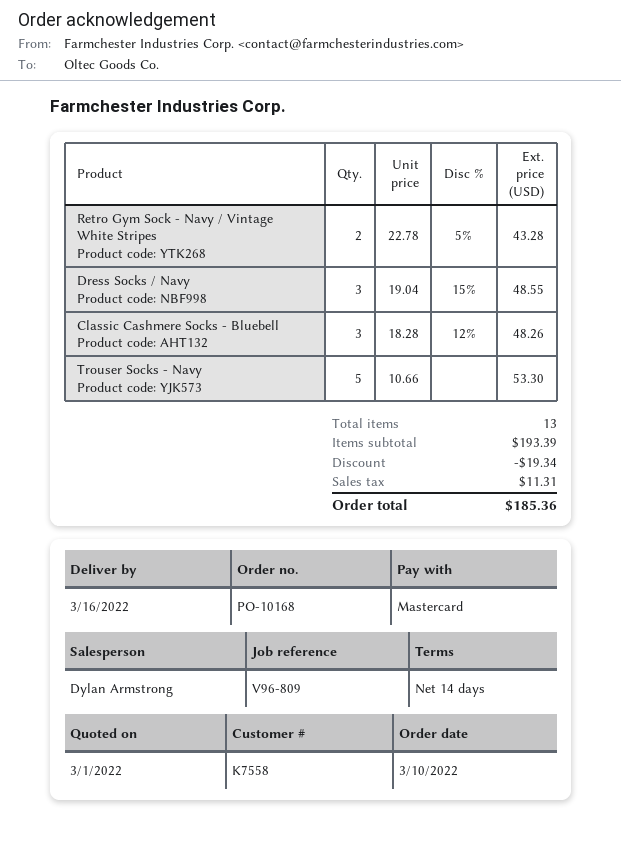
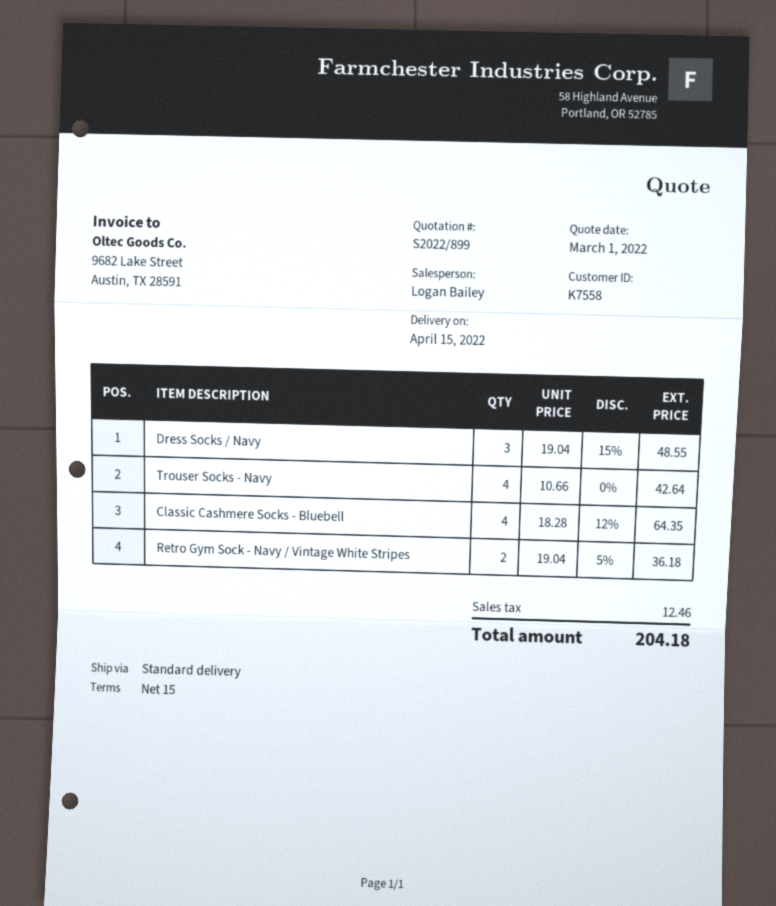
delivery date: 2022-03-16 -> 2022-04-15
payment terms: 14 days -> 15 days
sales rep: Dylan Armstrong -> Logan Bailey
Retro Gym Sock - Navy / Vintage White Stripes: 2 x 22.78 - 5% = 43.28 -> 2 x 19.04 - 5% = 36.18
Classic Cashmere Socks - Bluebell: 3 x 18.28 - 12% = 48.26 -> 4 x 18.28 - 12% = 64.35
Trouser Socks - Navy: 5 x 10.66 = 53.30 -> 4 x 10.66 = 42.64
discount: 19.34 -> none
tax: 11.31 -> 12.46
total: 185.36 -> 204.18

